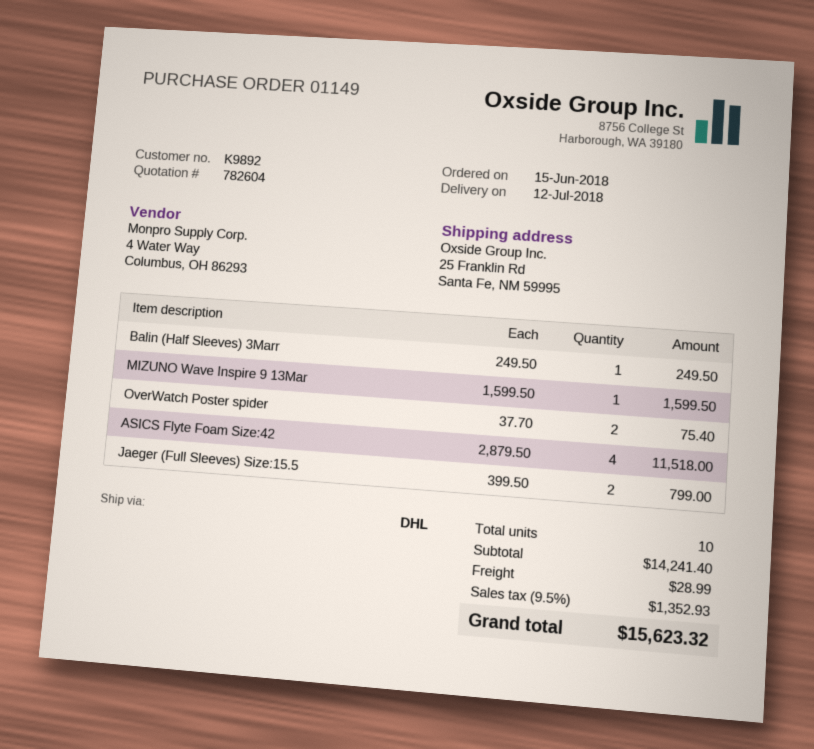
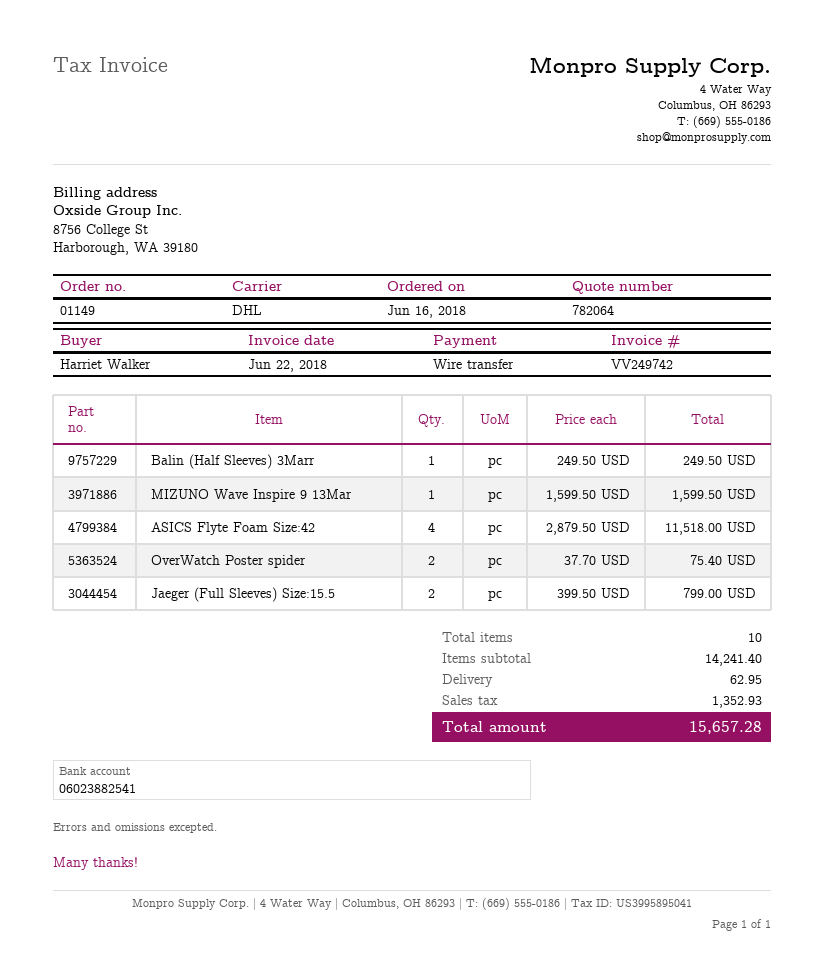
quote number: 782604 -> 782064
order date: 2018-06-15 -> 2018-06-16
shipping: 28.99 -> 62.95
total: 15623.32 -> 15657.28

